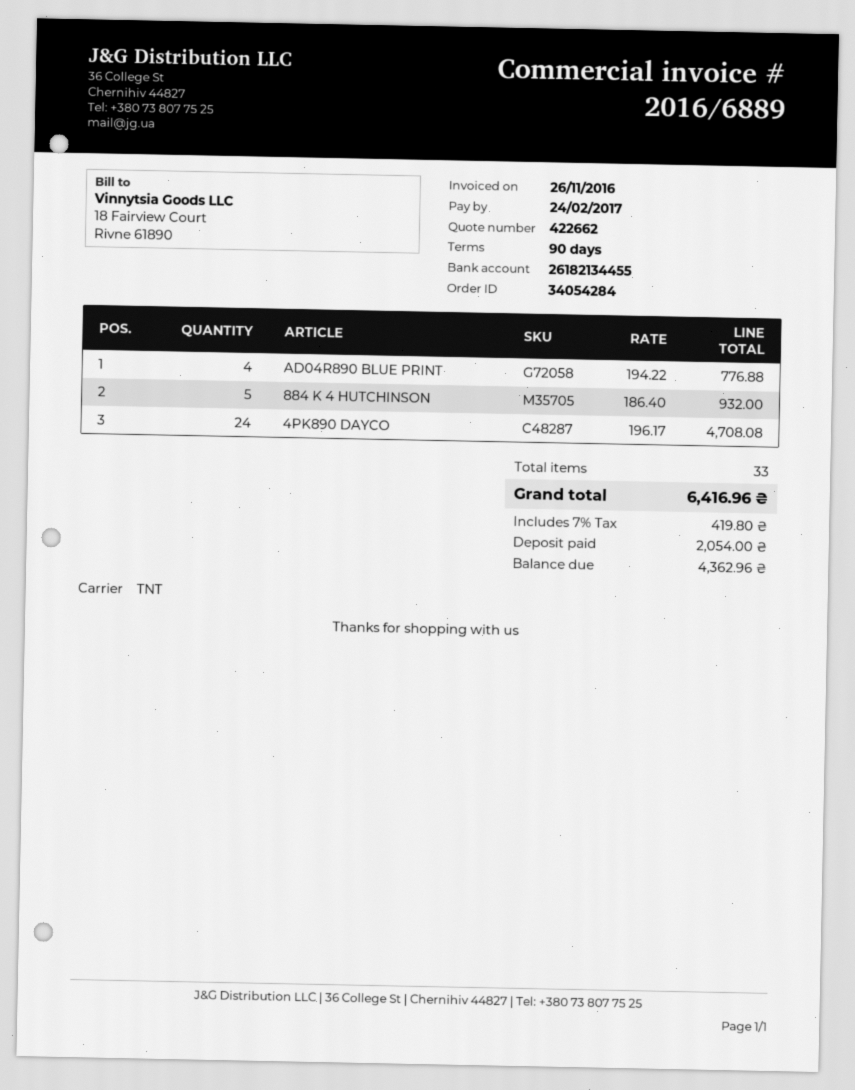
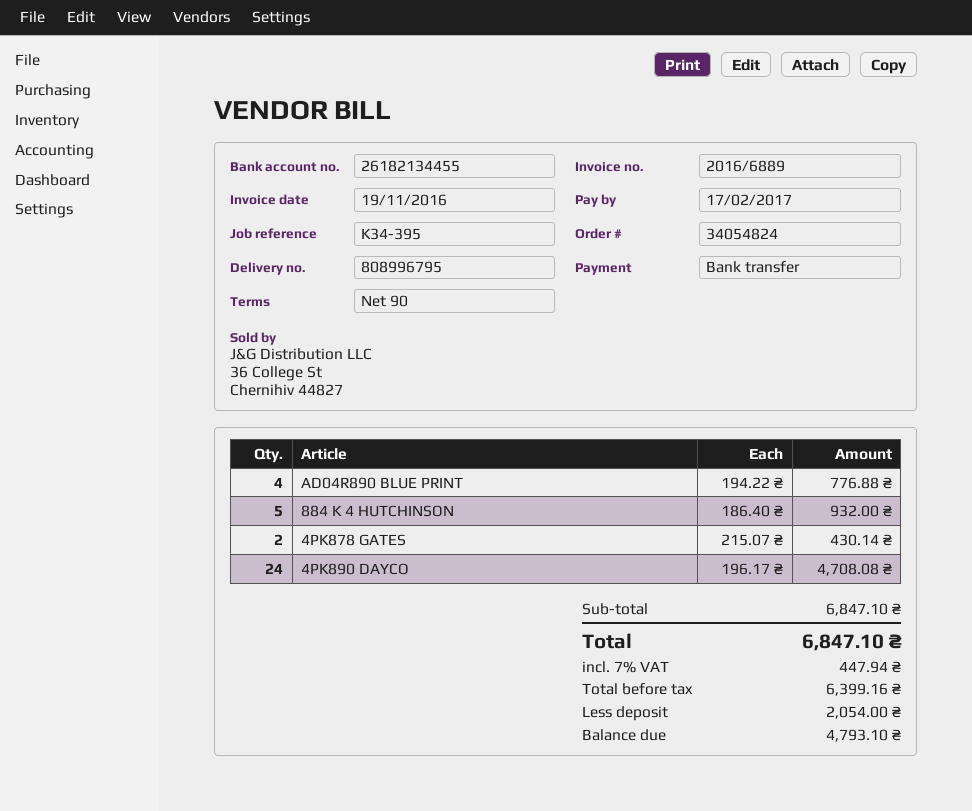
order number: 34054284 -> 34054824
invoice date: 2016-11-26 -> 2016-11-19
due date: 2017-02-24 -> 2017-02-17
4PK878 GATES: none -> 2 x 215.07 = 430.14
tax: 7% = 419.80 -> 7% = 447.94
total: 6416.96 -> 6847.10
balance: 4362.96 -> 4793.10

